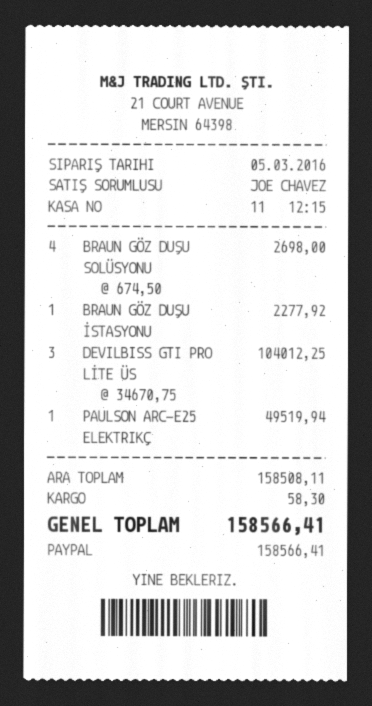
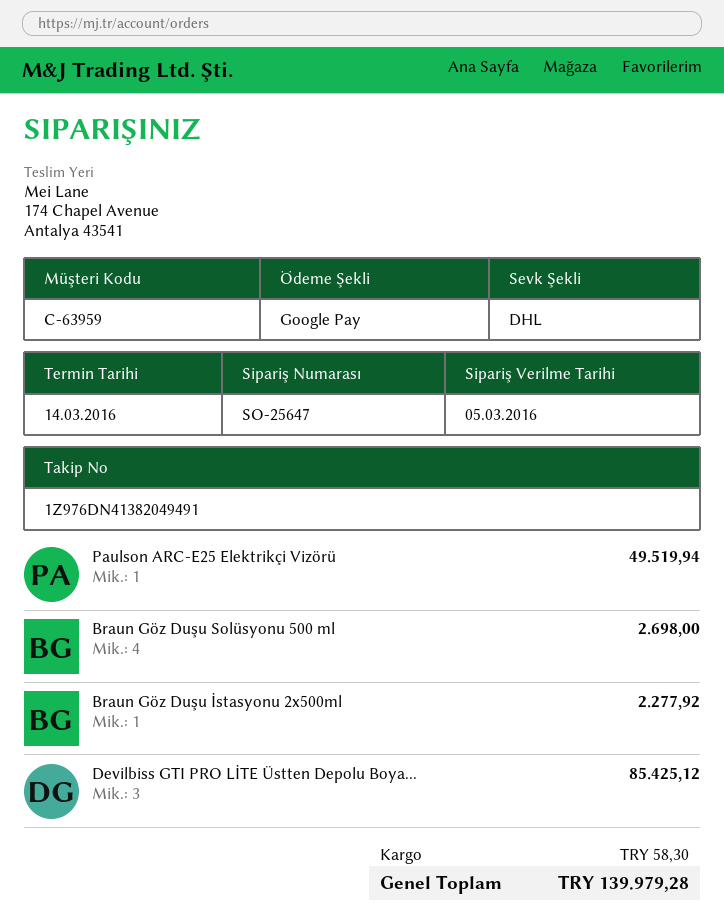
payment method: PayPal -> Google Pay
DEVILBISS GTI PRO LİTE ÜS: 3 for 104012.25 -> 3 for 85425.12
total: 158566.41 -> 139979.28

